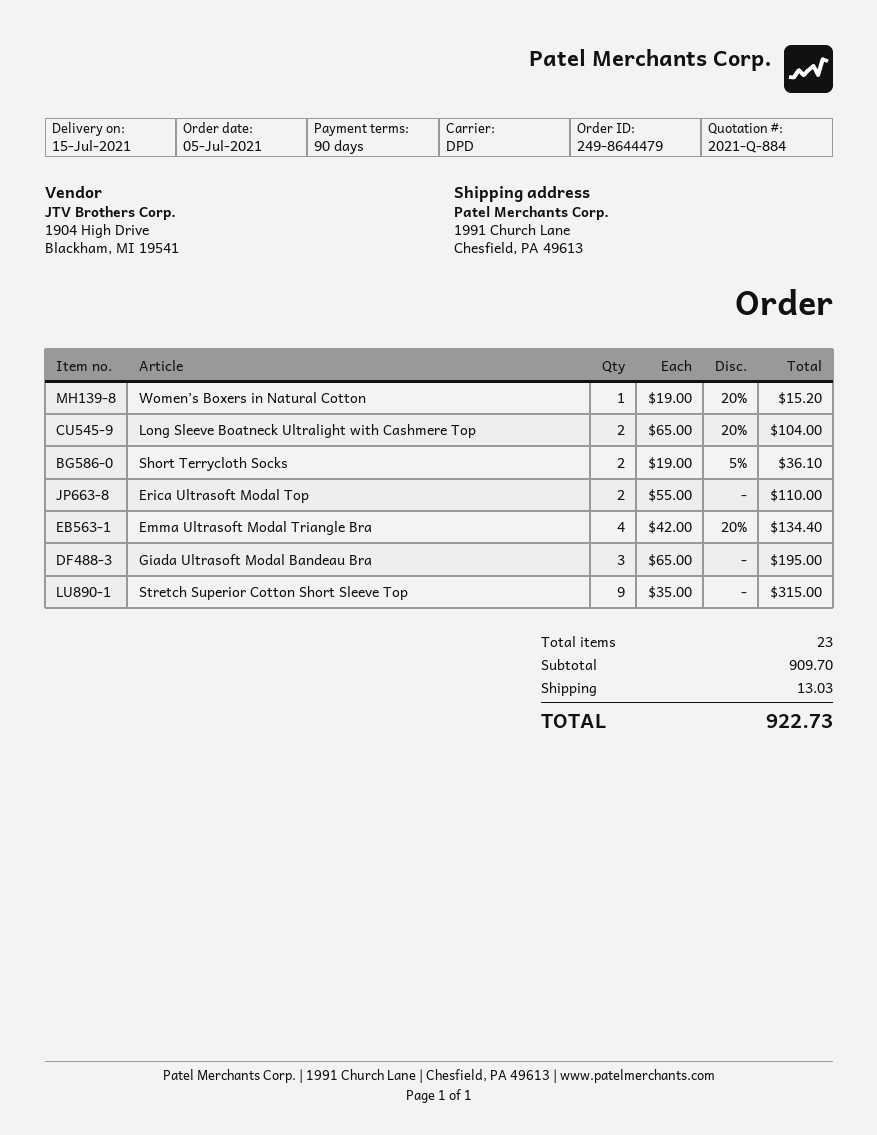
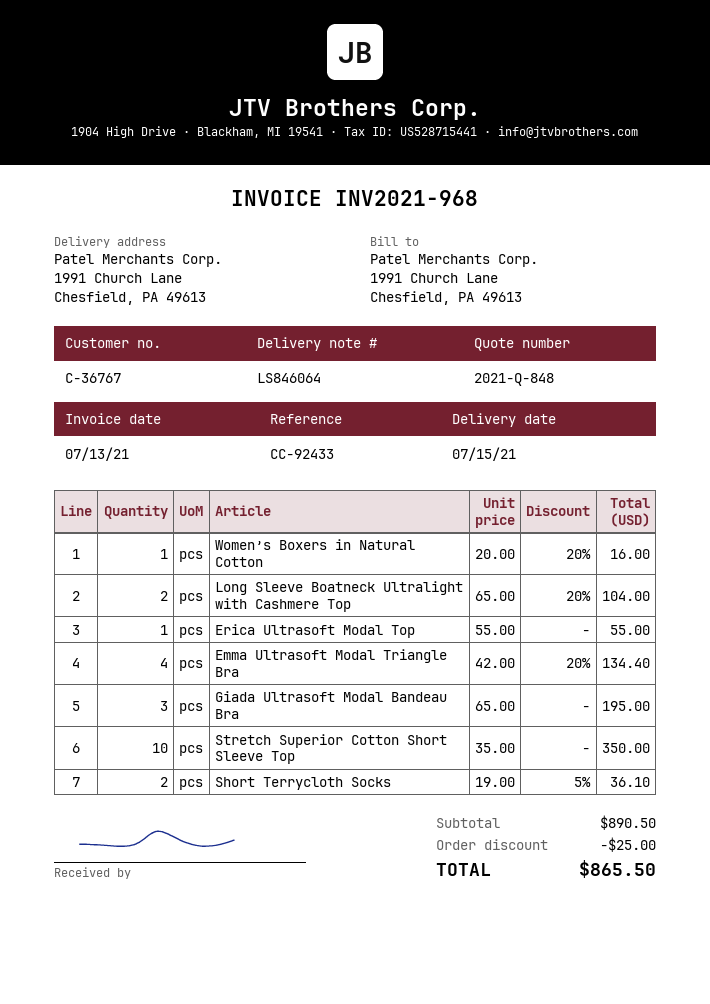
quote number: 2021-Q-884 -> 2021-Q-848
Women’s Boxers in Natural Cotton: 1 x 19.00 - 20% = 15.20 -> 1 x 20.00 - 20% = 16.00
Erica Ultrasoft Modal Top: 2 x 55.00 = 110.00 -> 1 x 55.00 = 55.00
Stretch Superior Cotton Short Sleeve Top: 9 x 35.00 = 315.00 -> 10 x 35.00 = 350.00
subtotal: 909.70 -> 890.50
discount: none -> 25.00
shipping: 13.03 -> none
total: 922.73 -> 865.50

